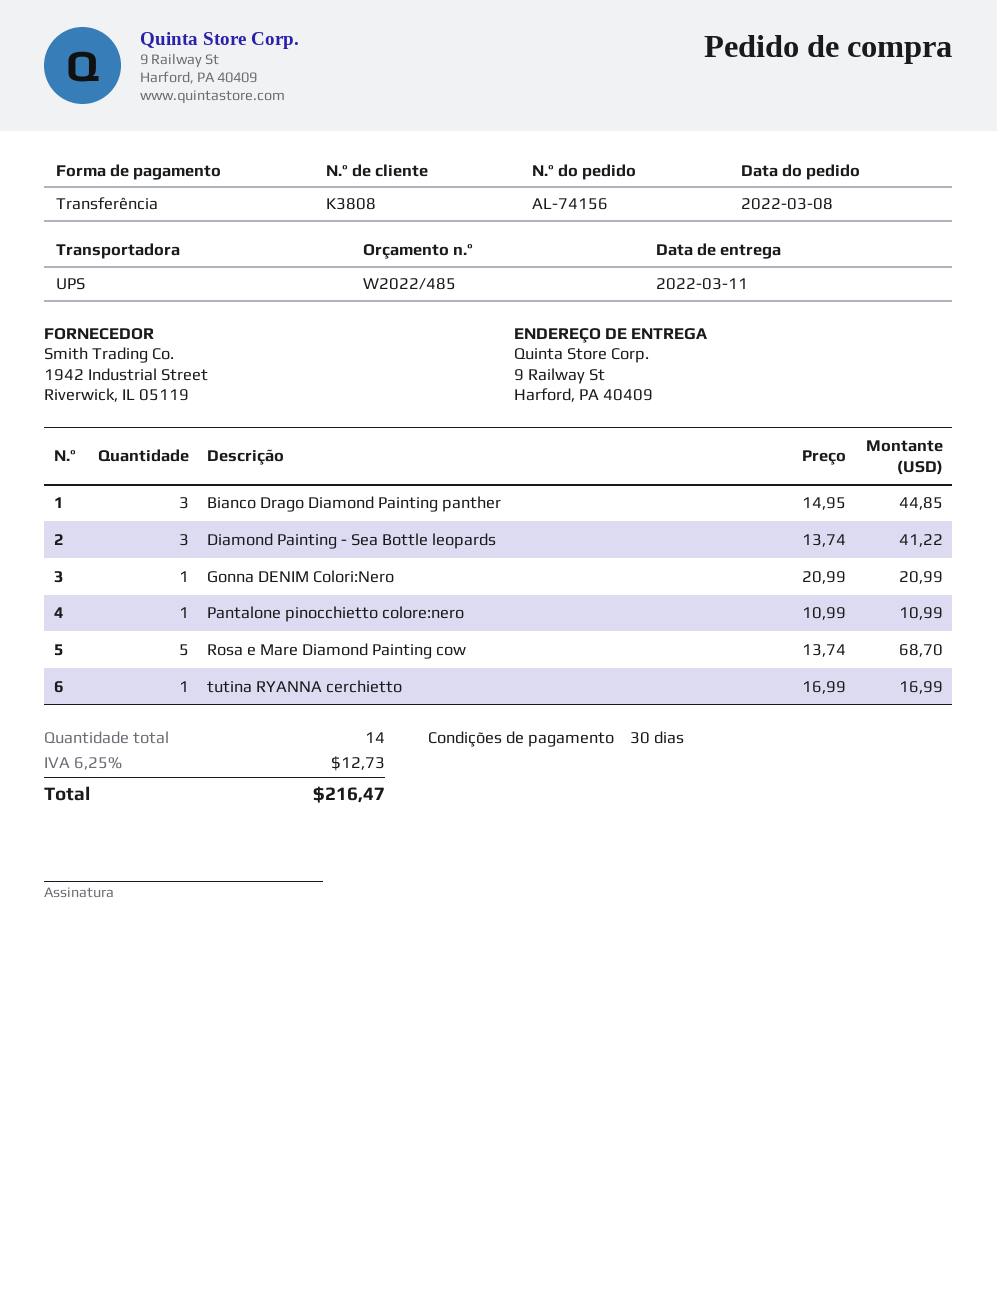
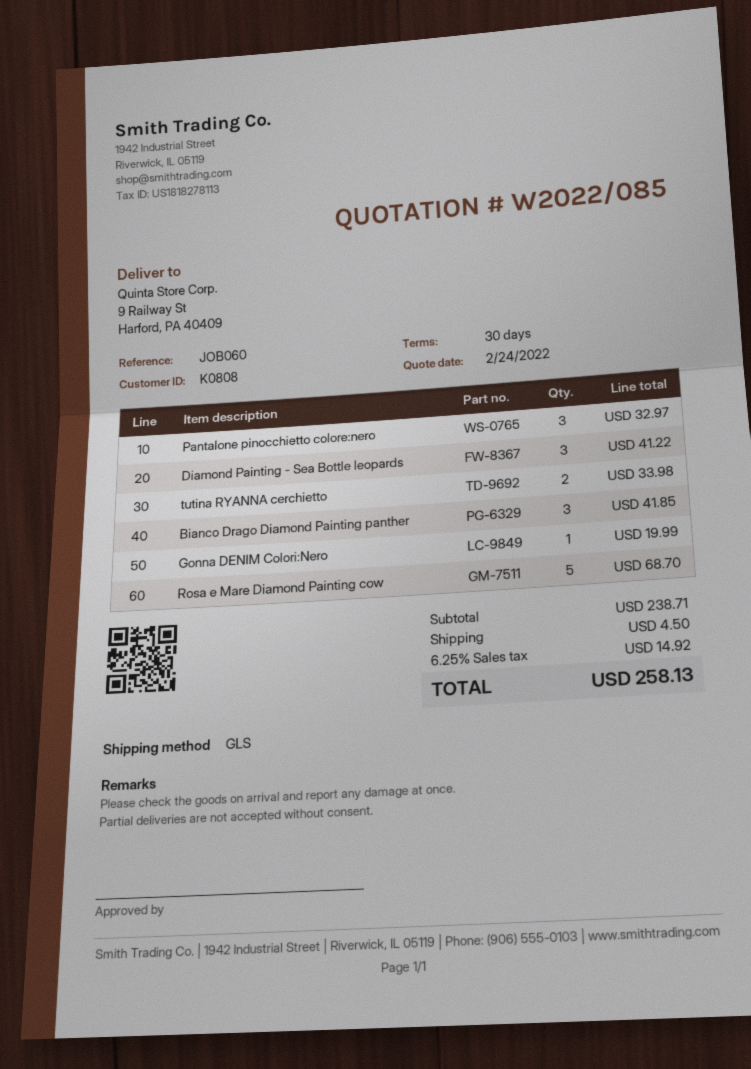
quote number: W2022/485 -> W2022/085
customer number: K3808 -> K0808
shipping method: UPS -> GLS
Bianco Drago Diamond Painting panther: 3 for 44.85 -> 3 for 41.85
Gonna DENIM Colori:Nero: 1 for 20.99 -> 1 for 19.99
Pantalone pinocchietto colore:nero: 1 for 10.99 -> 3 for 32.97
tutina RYANNA cerchietto: 1 for 16.99 -> 2 for 33.98
shipping: none -> 4.50
tax: 6.25% = 12.73 -> 6.25% = 14.92
total: 216.47 -> 258.13

